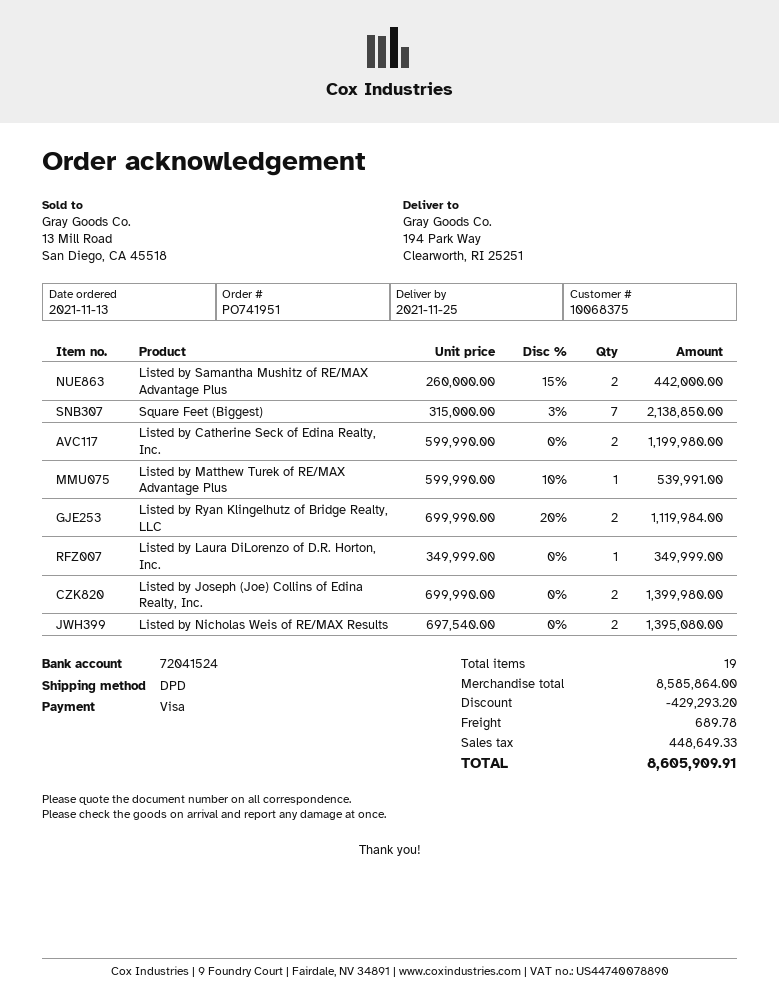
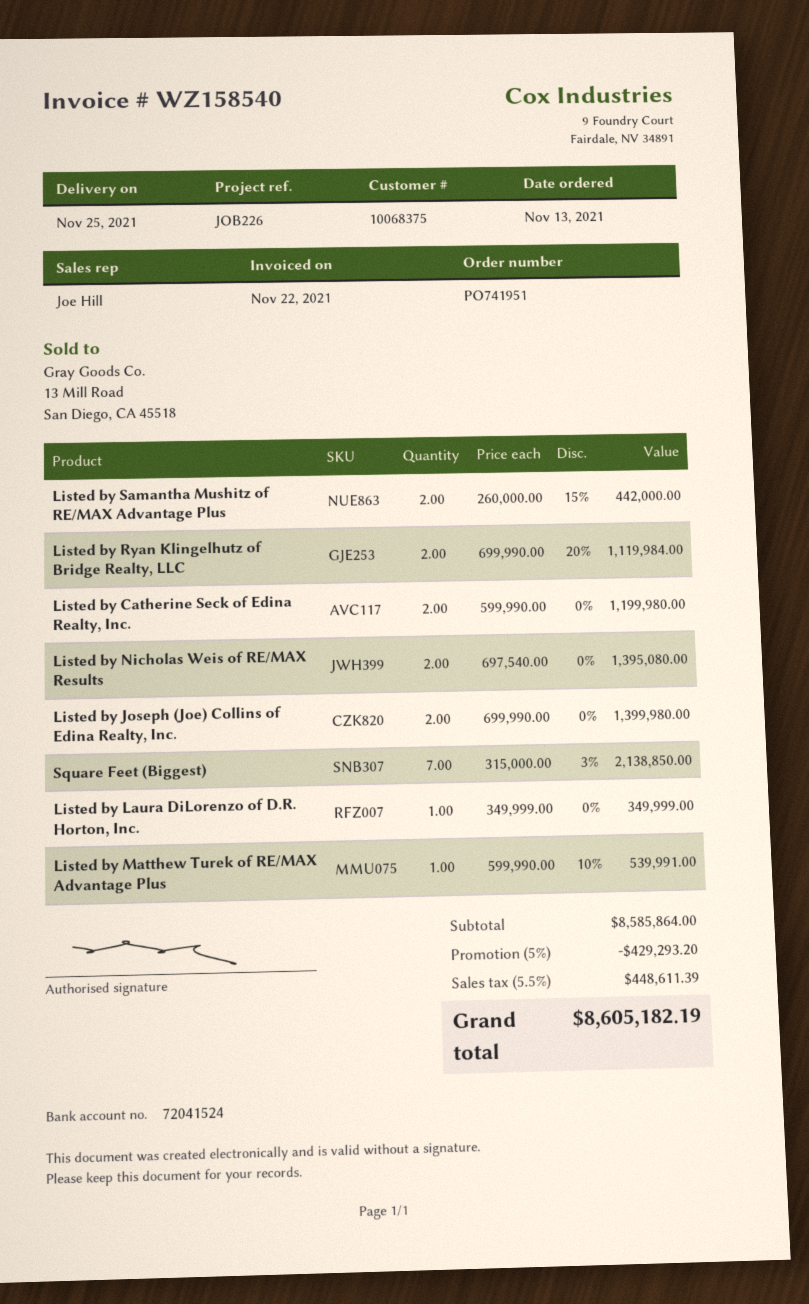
shipping: 689.78 -> none
tax: 448649.33 -> 448611.39
total: 8605909.91 -> 8605182.19

